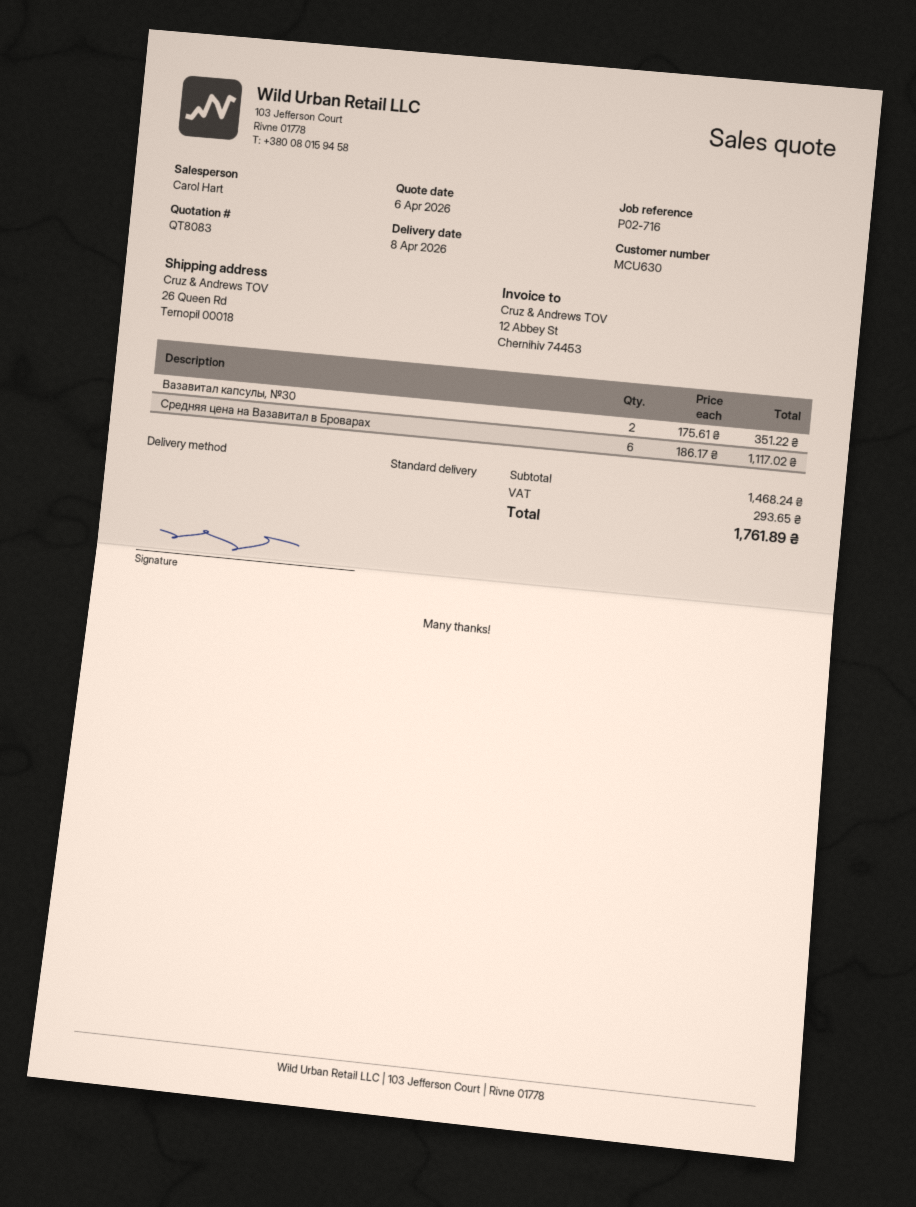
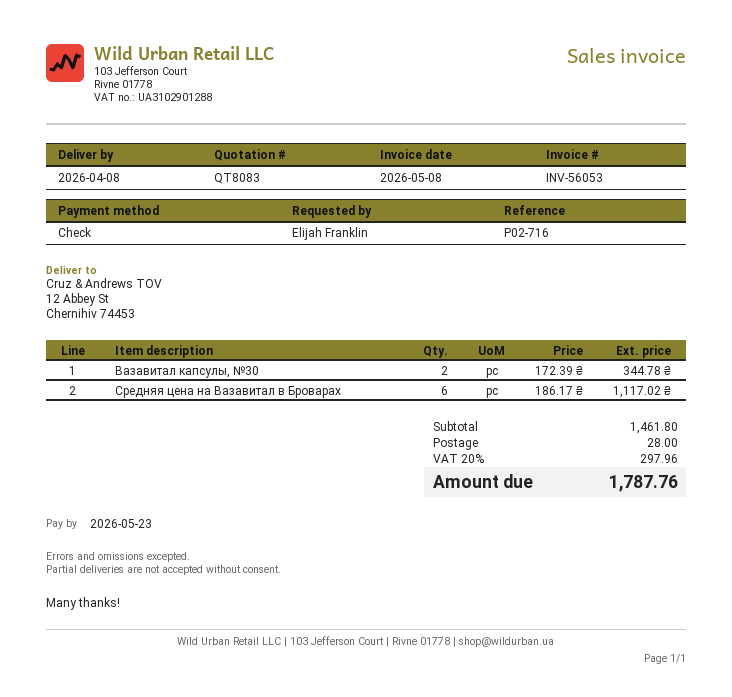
ship to: 26 Queen Rd, Ternopil 00018 -> 12 Abbey St, Chernihiv 74453
Вазавитал капсулы, №30: 2 x 175.61 = 351.22 -> 2 x 172.39 = 344.78
subtotal: 1468.24 -> 1461.80
shipping: none -> 28.00
tax: 293.65 -> 297.96
total: 1761.89 -> 1787.76

